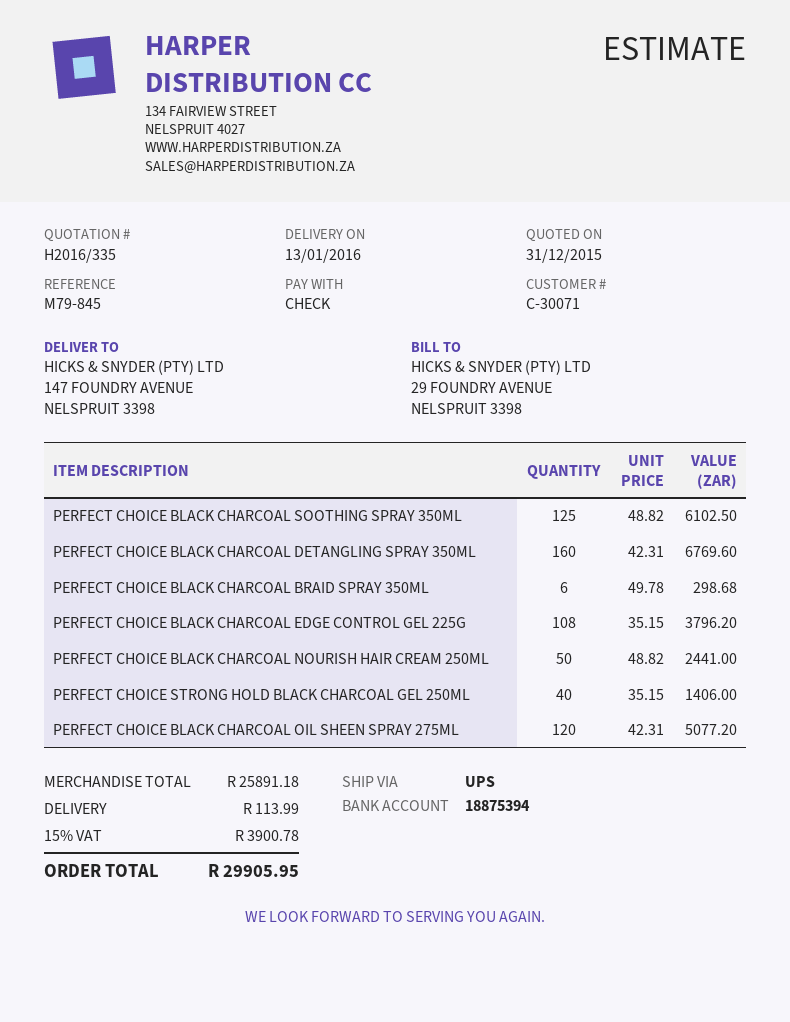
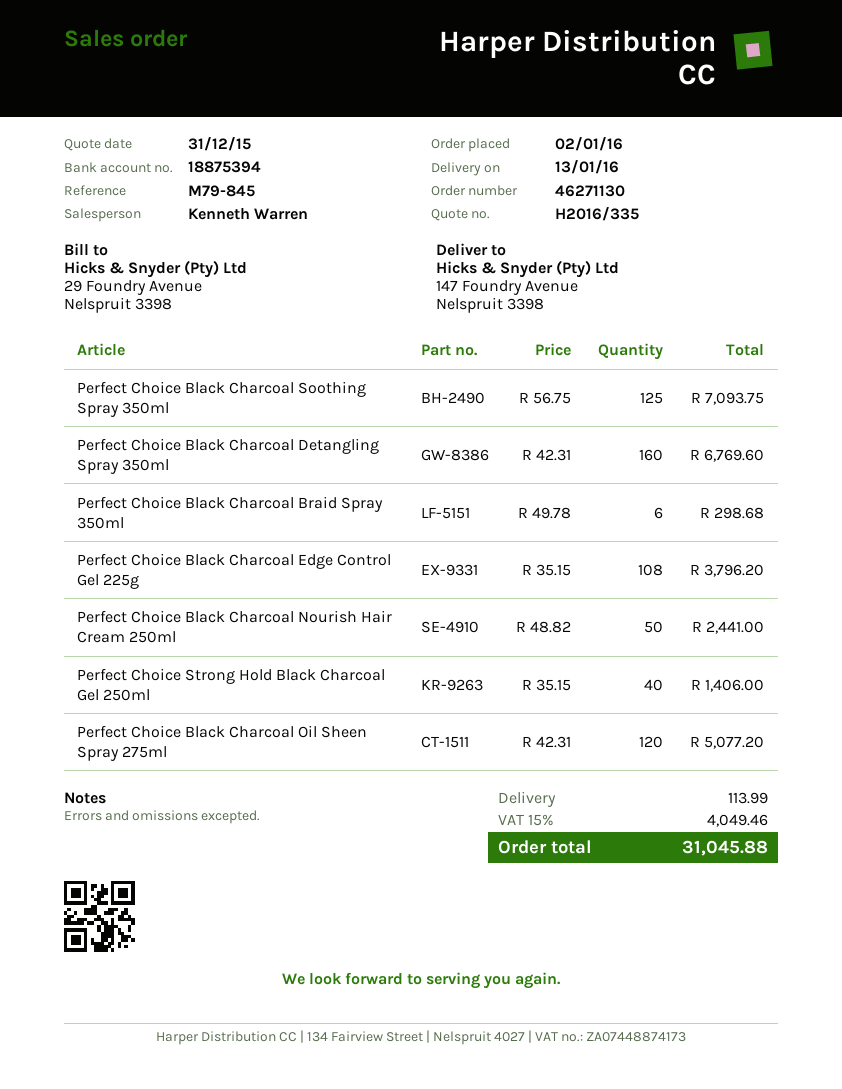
PERFECT CHOICE BLACK CHARCOAL SOOTHING SPRAY 350ML: 125 x 48.82 = 6102.50 -> 125 x 56.75 = 7093.75
tax: 15% = 3900.78 -> 15% = 4049.46
total: 29905.95 -> 31045.88

